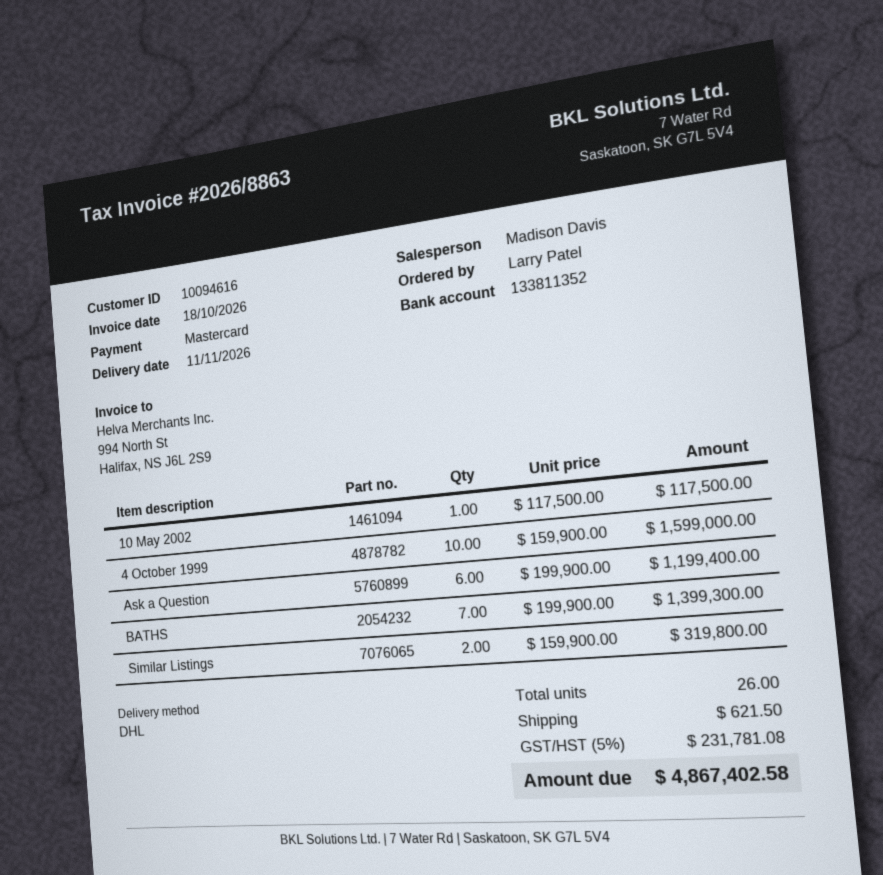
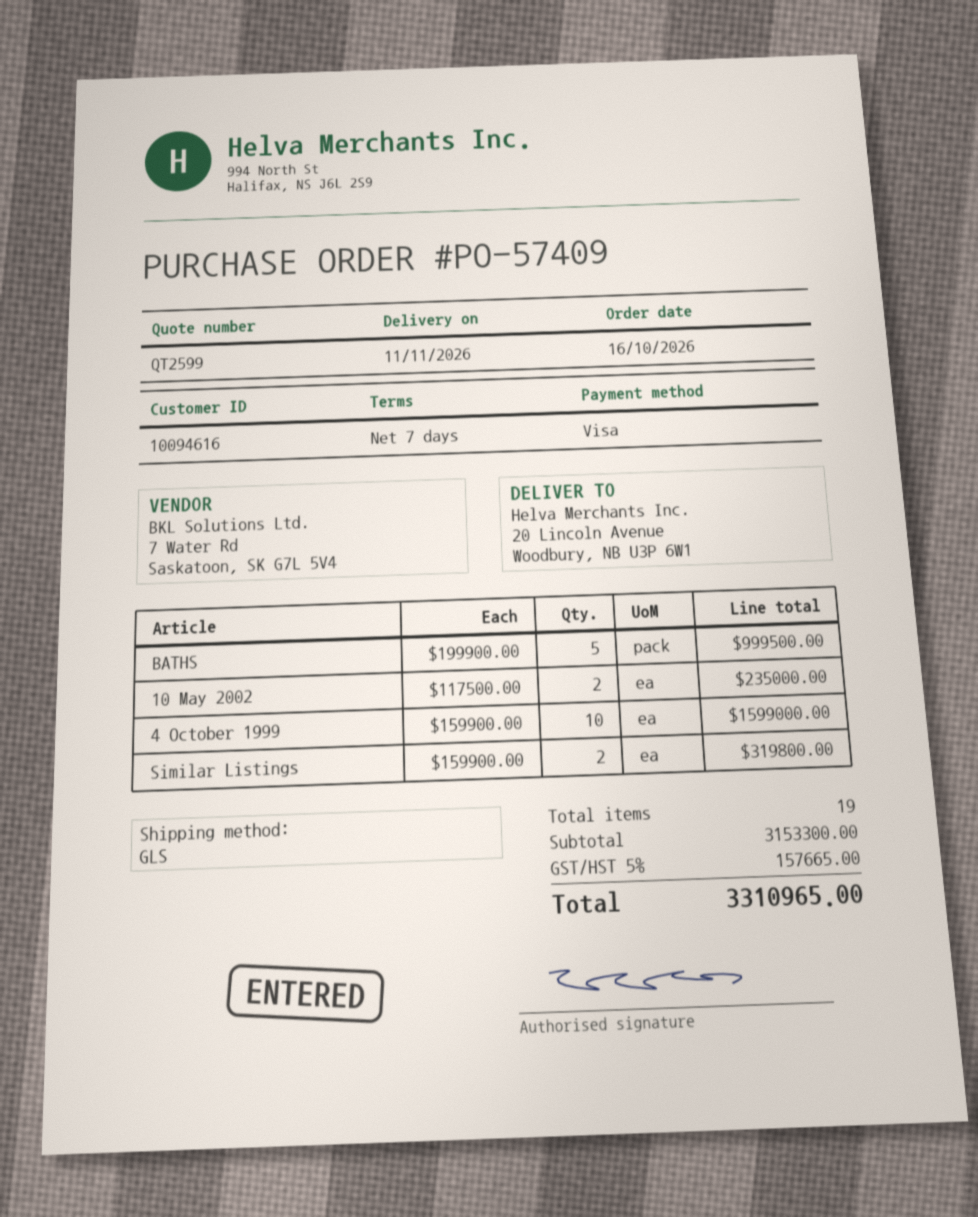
payment method: Mastercard -> Visa
shipping method: DHL -> GLS
10 May 2002: 1 x 117500.00 = 117500.00 -> 2 x 117500.00 = 235000.00
Ask a Question: 6 x 199900.00 = 1199400.00 -> none
BATHS: 7 x 199900.00 = 1399300.00 -> 5 x 199900.00 = 999500.00
total quantity: 26 -> 19
shipping: 621.50 -> none
tax: 5% = 231781.08 -> 5% = 157665.00
total: 4867402.58 -> 3310965.00

